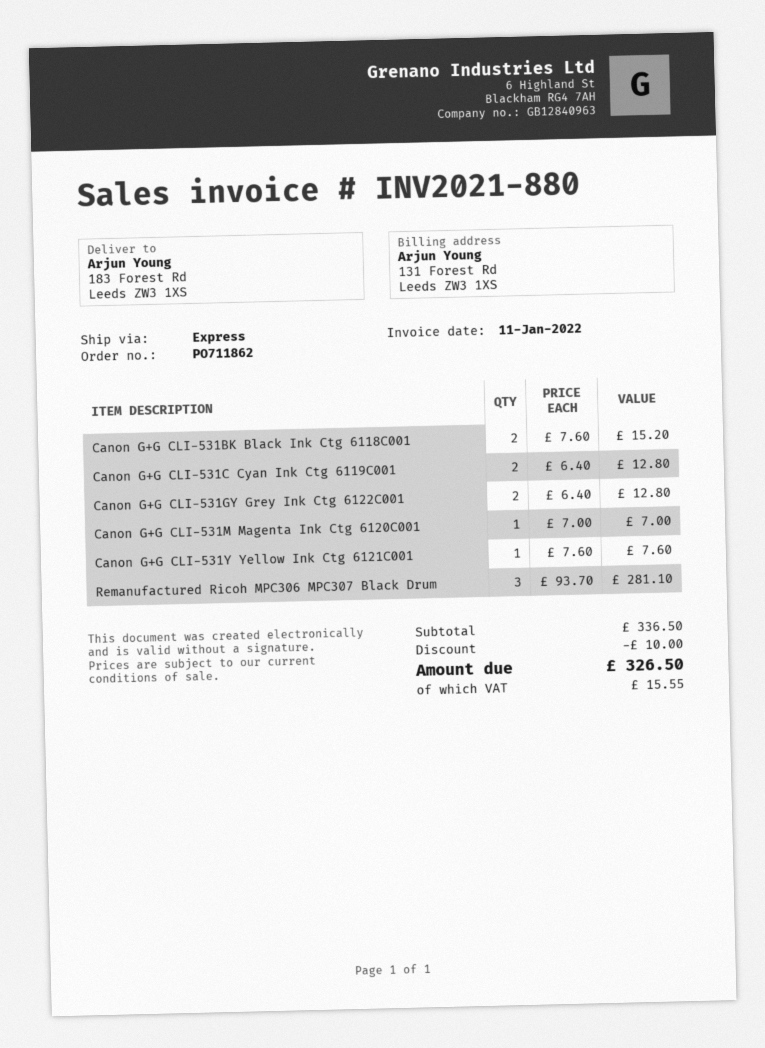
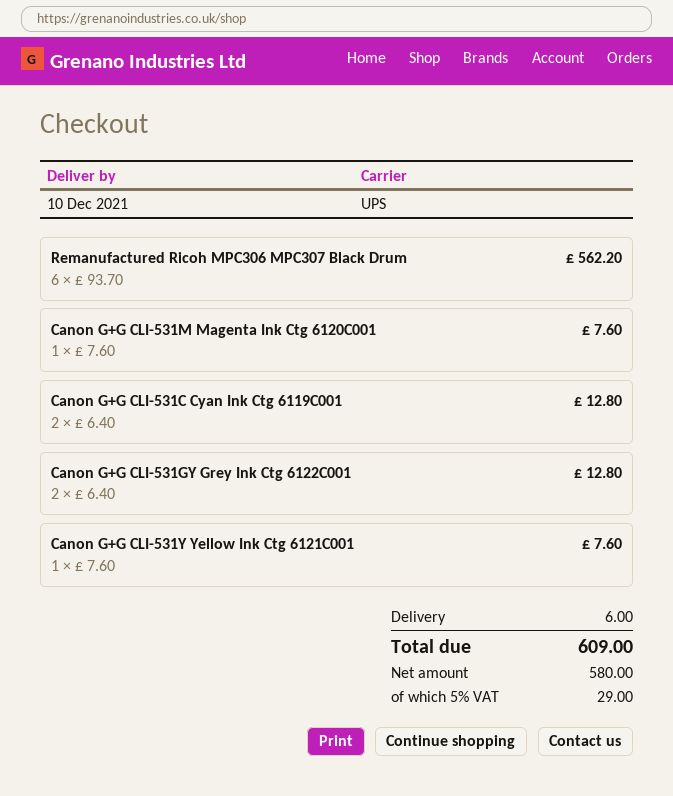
shipping method: express -> UPS
Canon G+G CLI-531BK Black Ink Ctg 6118C001: 2 x 7.60 = 15.20 -> none
Canon G+G CLI-531M Magenta Ink Ctg 6120C001: 1 x 7.00 = 7.00 -> 1 x 7.60 = 7.60
Remanufactured Ricoh MPC306 MPC307 Black Drum: 3 x 93.70 = 281.10 -> 6 x 93.70 = 562.20
discount: 10.00 -> none
shipping: none -> 6.00
tax: 15.55 -> 29.00
total: 326.50 -> 609.00

